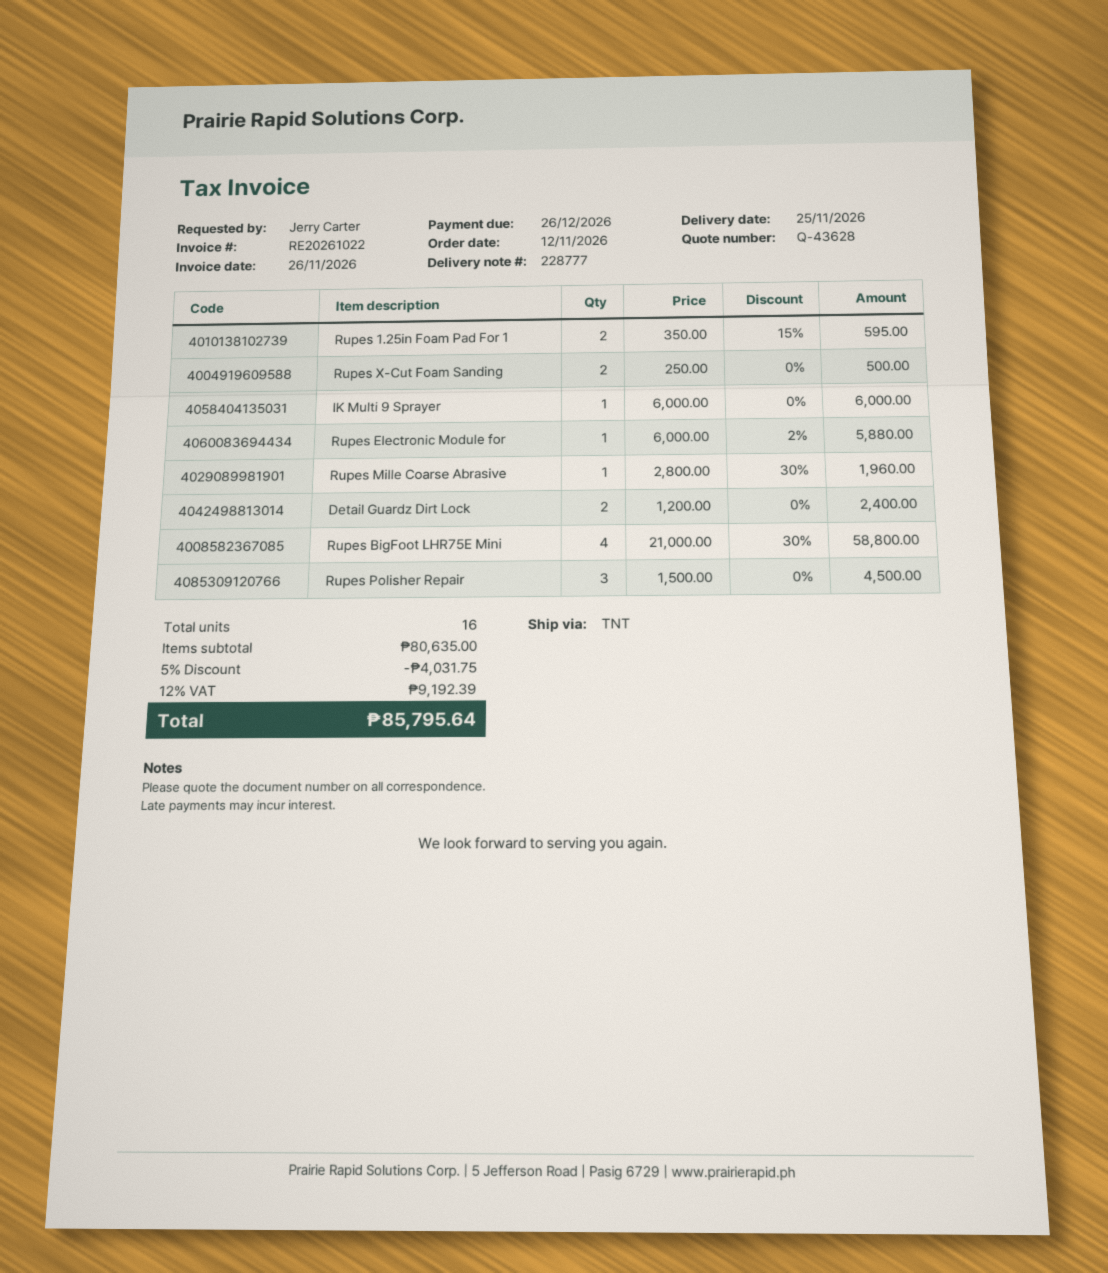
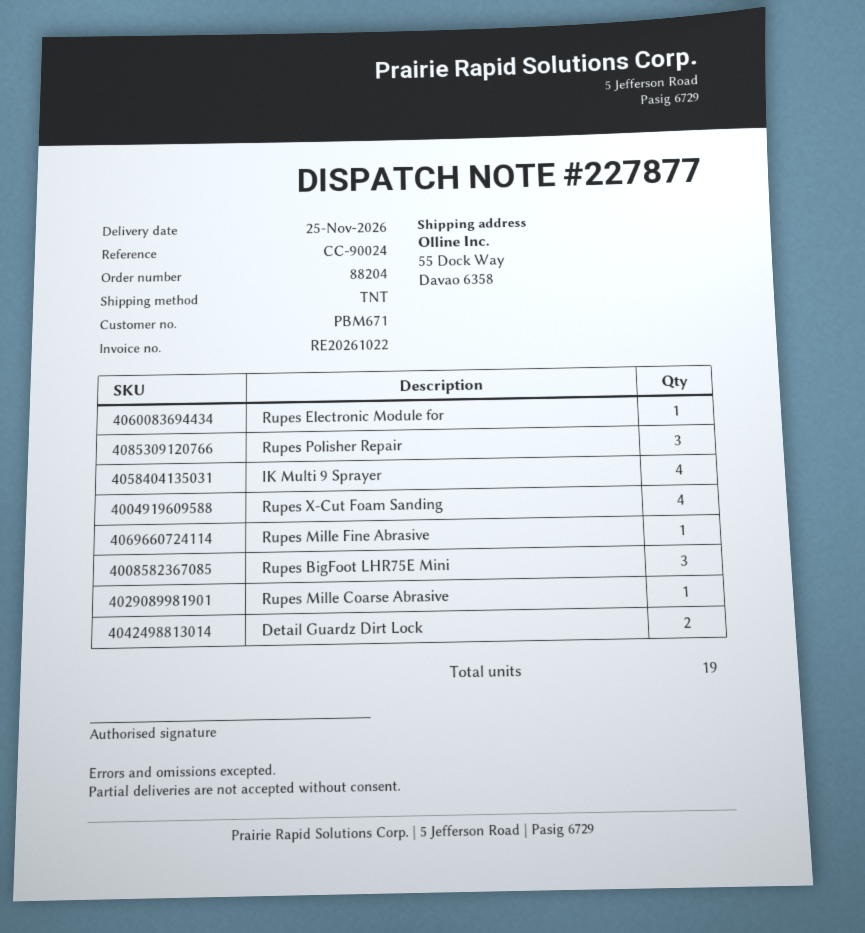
delivery note number: 228777 -> 227877
Rupes 1.25in Foam Pad For 1: 2 -> none
Rupes X-Cut Foam Sanding: 2 -> 4
IK Multi 9 Sprayer: 1 -> 4
Rupes BigFoot LHR75E Mini: 4 -> 3
Rupes Mille Fine Abrasive: none -> 1
total quantity: 16 -> 19

